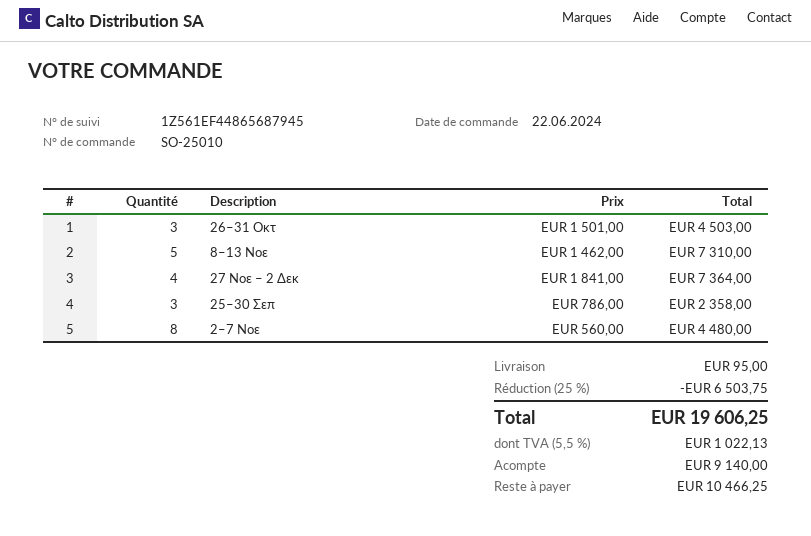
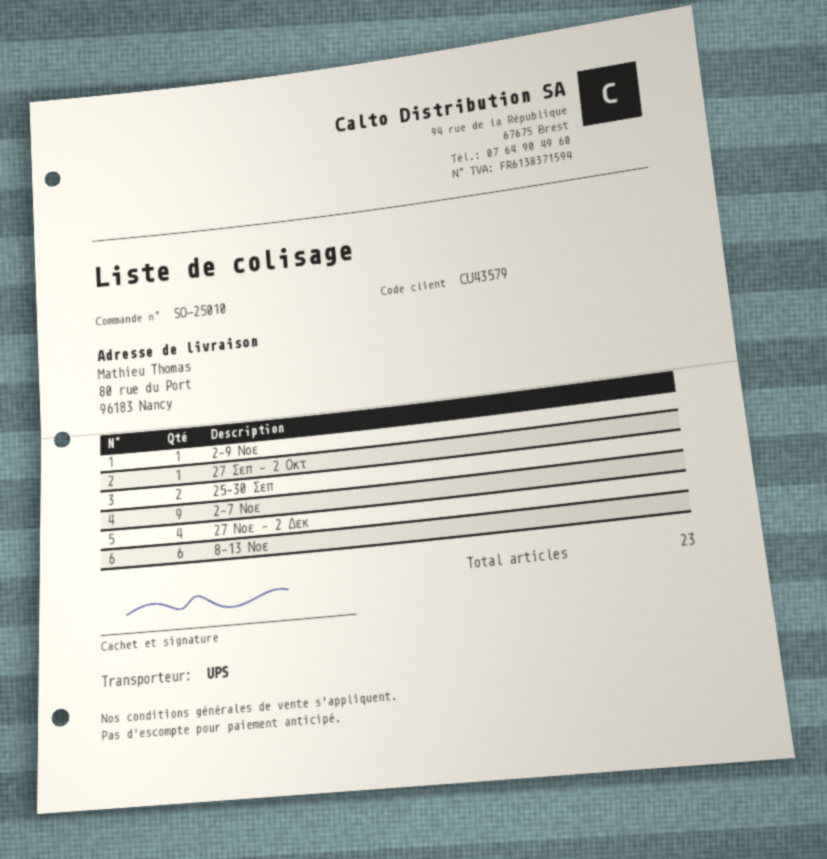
26–31 Οκτ: 3 -> none
8–13 Νοε: 5 -> 6
25–30 Σεπ: 3 -> 2
2–7 Νοε: 8 -> 9
2–9 Νοε: none -> 1
27 Σεπ – 2 Οκτ: none -> 1

